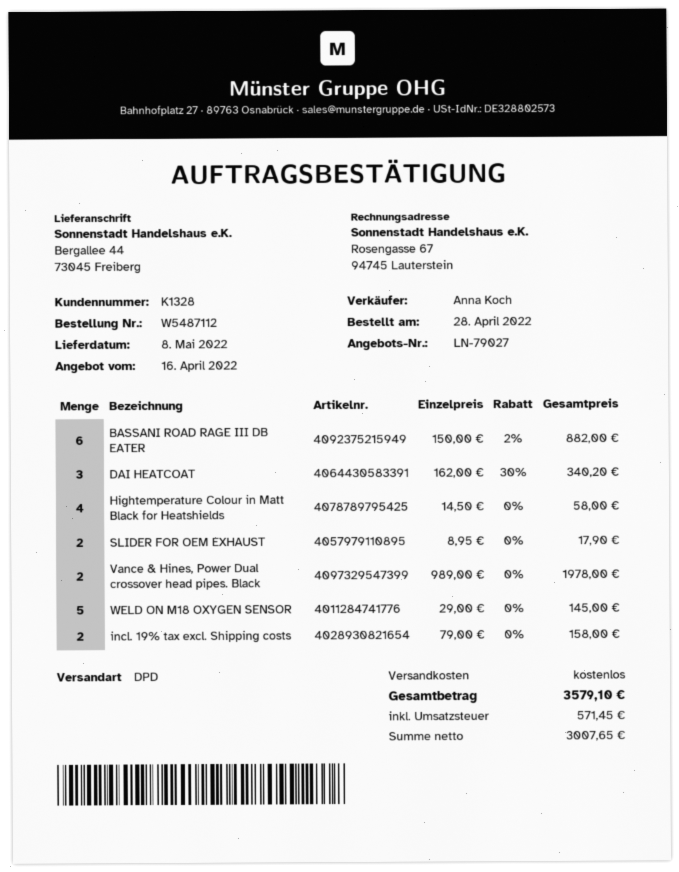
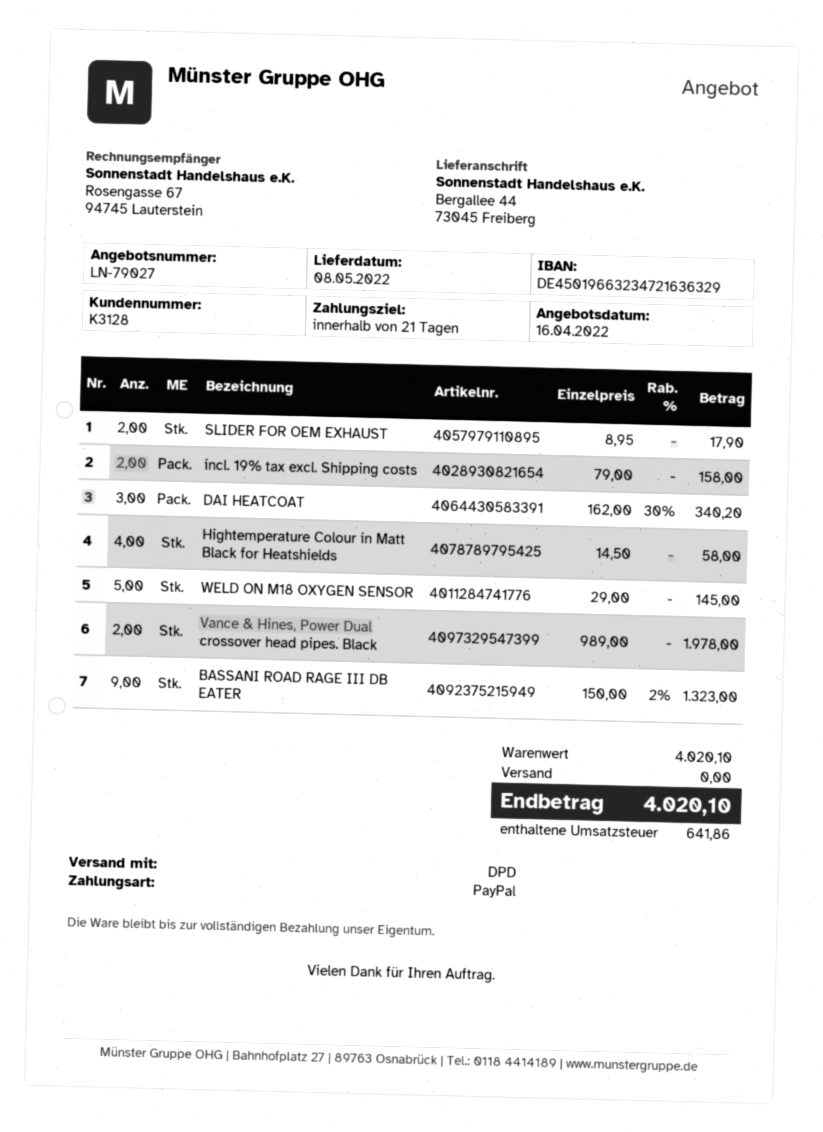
customer number: K1328 -> K3128
BASSANI ROAD RAGE III DB EATER: 6 x 150.00 - 2% = 882.00 -> 9 x 150.00 - 2% = 1323.00
tax: 571.45 -> 641.86
total: 3579.10 -> 4020.10

